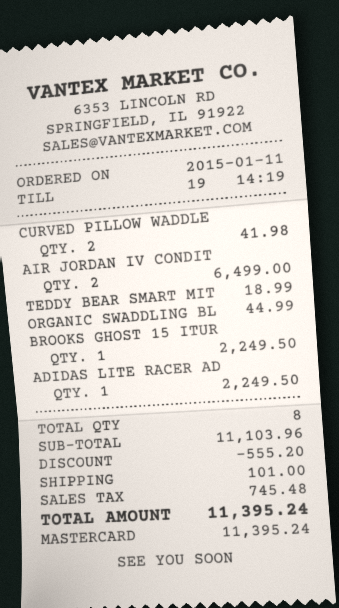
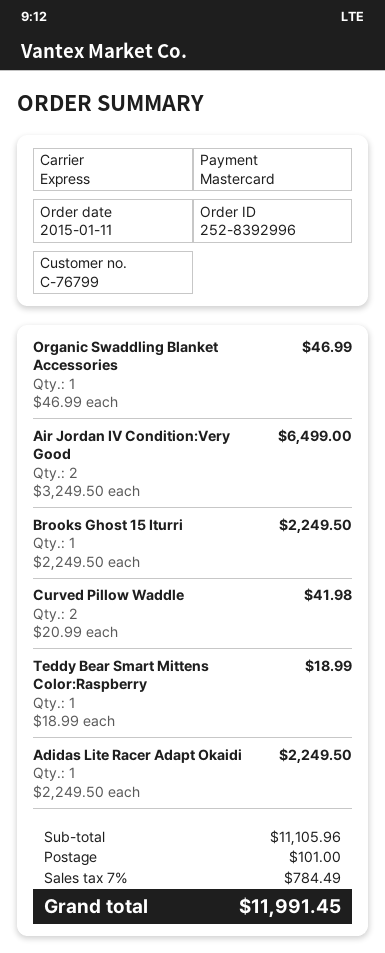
ORGANIC SWADDLING BL: 1 for 44.99 -> 1 for 46.99
subtotal: 11103.96 -> 11105.96
discount: 555.20 -> none
tax: 745.48 -> 784.49
total: 11395.24 -> 11991.45

